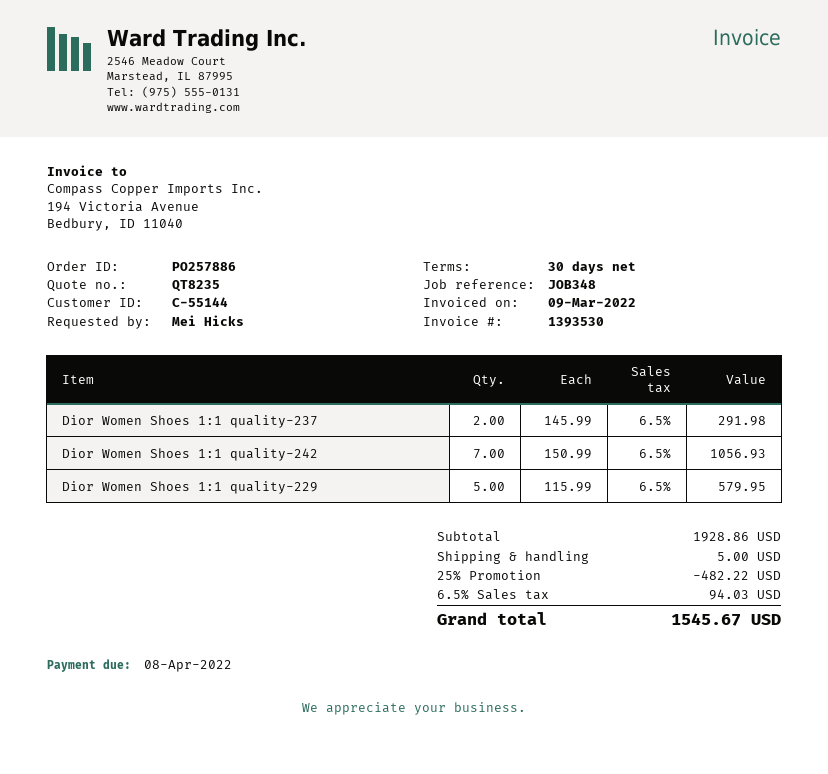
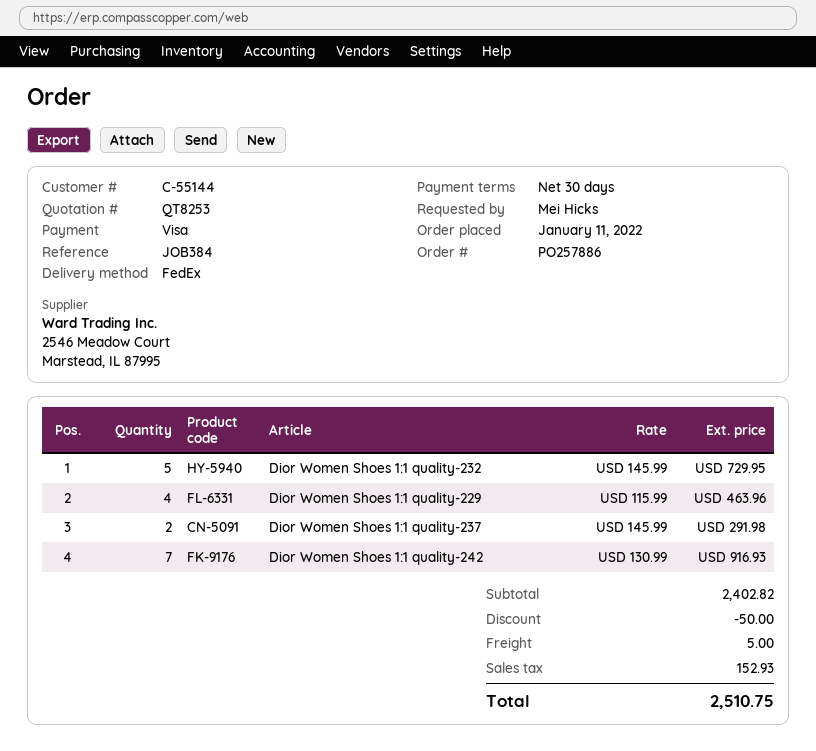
quote number: QT8235 -> QT8253
reference: JOB348 -> JOB384
Dior Women Shoes 1:1 quality-242: 7 x 150.99 = 1056.93 -> 7 x 130.99 = 916.93
Dior Women Shoes 1:1 quality-229: 5 x 115.99 = 579.95 -> 4 x 115.99 = 463.96
Dior Women Shoes 1:1 quality-232: none -> 5 x 145.99 = 729.95
subtotal: 1928.86 -> 2402.82
discount: 482.22 -> 50.00
tax: 94.03 -> 152.93
total: 1545.67 -> 2510.75

